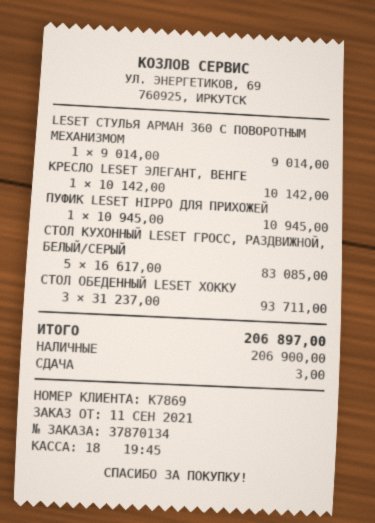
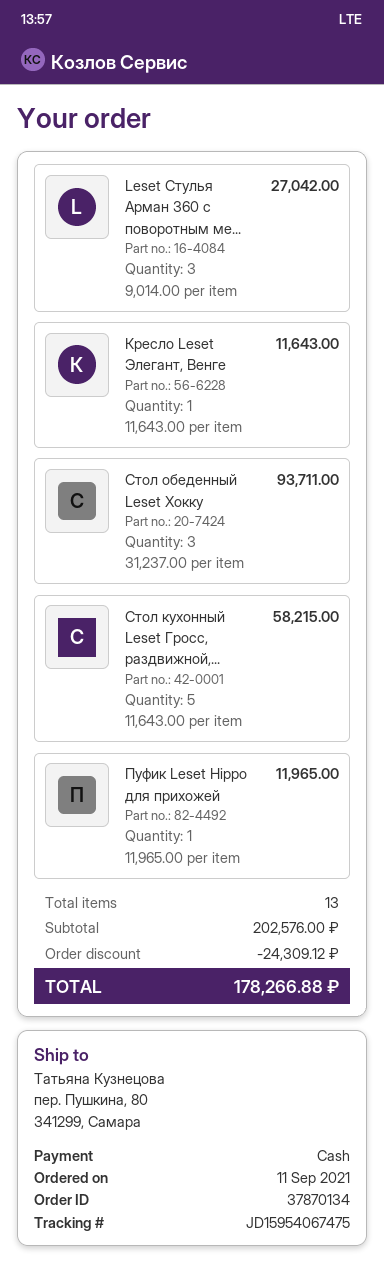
LESET СТУЛЬЯ АРМАН 360 С ПОВОРОТНЫМ МЕХАНИЗМОМ: 1 x 9014.00 = 9014.00 -> 3 x 9014.00 = 27042.00
КРЕСЛО LESET ЭЛЕГАНТ, ВЕНГЕ: 1 x 10142.00 = 10142.00 -> 1 x 11643.00 = 11643.00
ПУФИК LESET HIPPO ДЛЯ ПРИХОЖЕЙ: 1 x 10945.00 = 10945.00 -> 1 x 11965.00 = 11965.00
СТОЛ КУХОННЫЙ LESET ГРОСС, РАЗДВИЖНОЙ, БЕЛЫЙ/СЕРЫЙ: 5 x 16617.00 = 83085.00 -> 5 x 11643.00 = 58215.00
discount: none -> 24309.12
total: 206897.00 -> 178266.88

